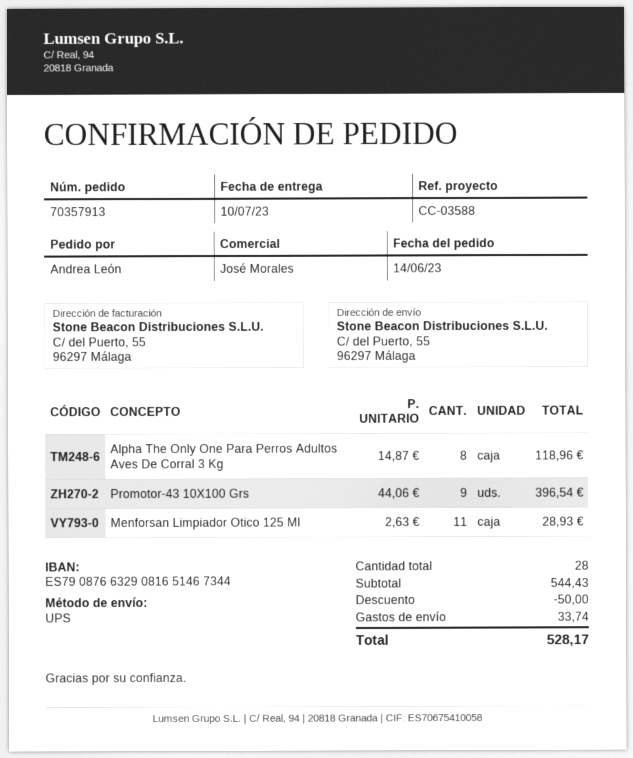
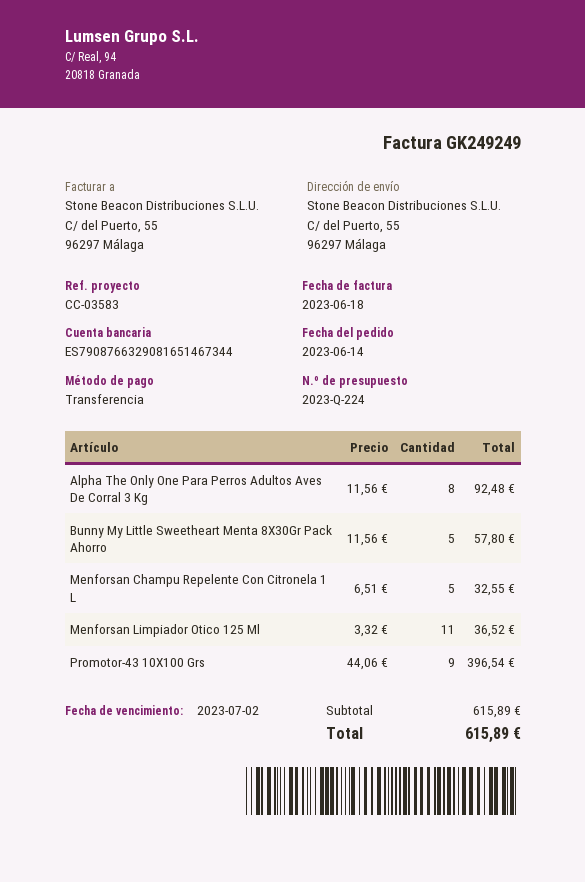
reference: CC-03588 -> CC-03583
Alpha The Only One Para Perros Adultos Aves De Corral 3 Kg: 8 x 14.87 = 118.96 -> 8 x 11.56 = 92.48
Menforsan Limpiador Otico 125 Ml: 11 x 2.63 = 28.93 -> 11 x 3.32 = 36.52
Bunny My Little Sweetheart Menta 8X30Gr Pack Ahorro: none -> 5 x 11.56 = 57.80
Menforsan Champu Repelente Con Citronela 1 L: none -> 5 x 6.51 = 32.55
subtotal: 544.43 -> 615.89
discount: 50.00 -> none
shipping: 33.74 -> none
total: 528.17 -> 615.89

